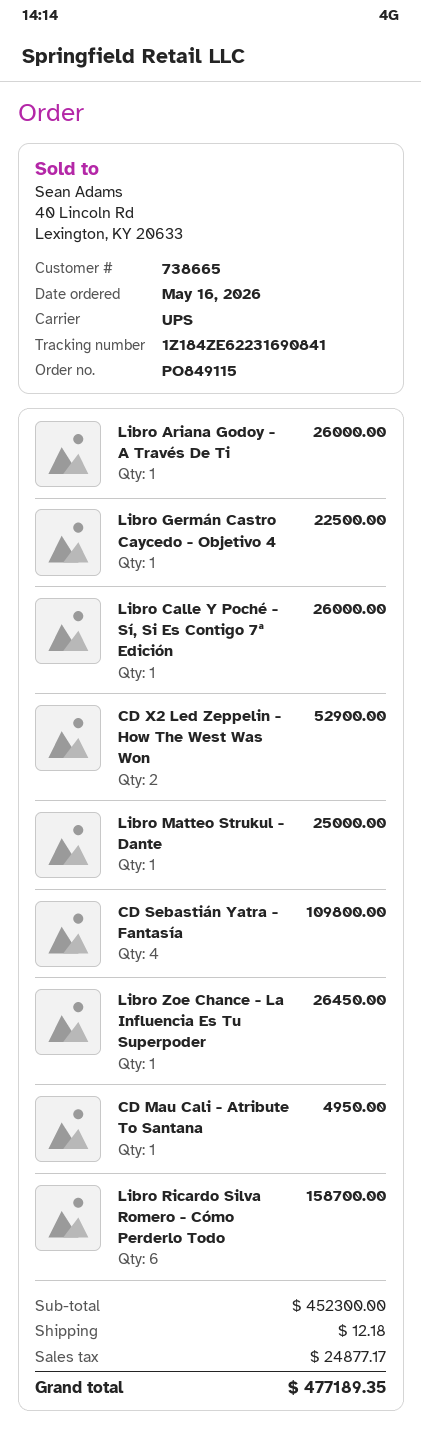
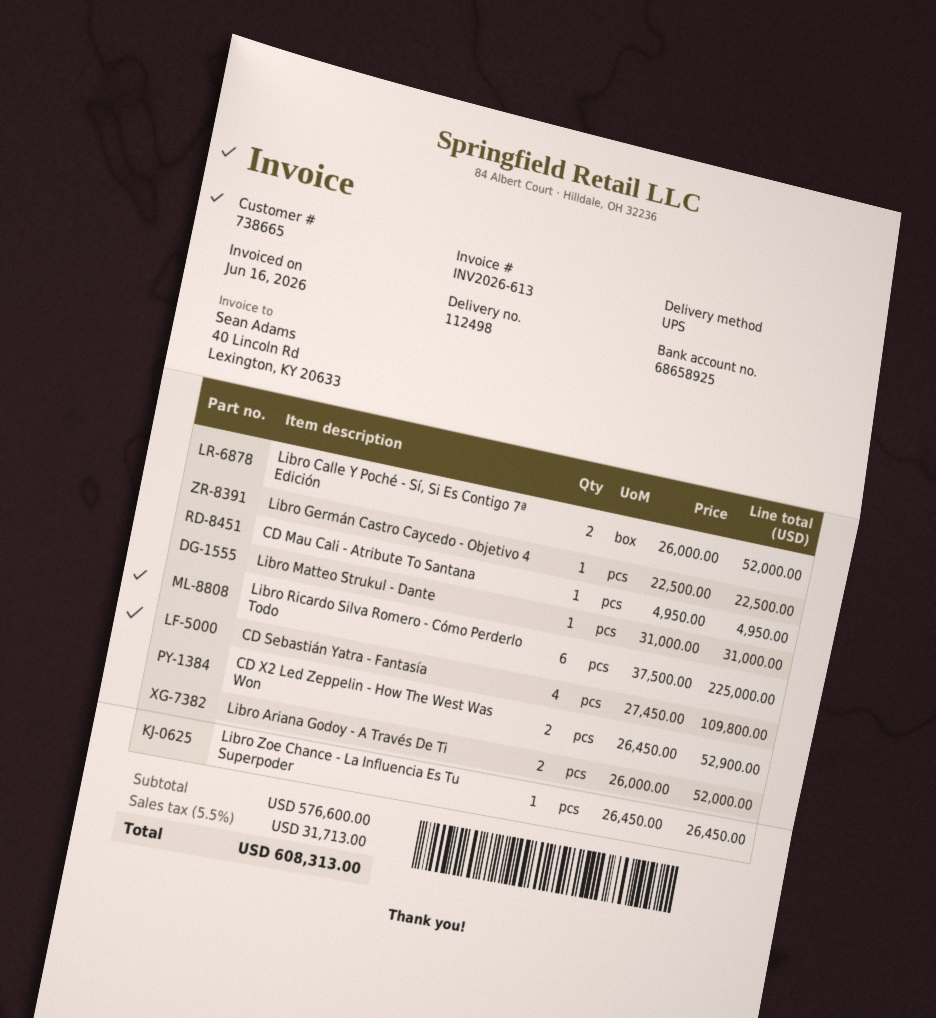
Libro Ariana Godoy - A Través De Ti: 1 for 26000.00 -> 2 for 52000.00
Libro Calle Y Poché - Sí, Si Es Contigo 7ª Edición: 1 for 26000.00 -> 2 for 52000.00
Libro Matteo Strukul - Dante: 1 for 25000.00 -> 1 for 31000.00
Libro Ricardo Silva Romero - Cómo Perderlo Todo: 6 for 158700.00 -> 6 for 225000.00
subtotal: 452300.00 -> 576600.00
shipping: 12.18 -> none
tax: 24877.17 -> 31713.00
total: 477189.35 -> 608313.00

